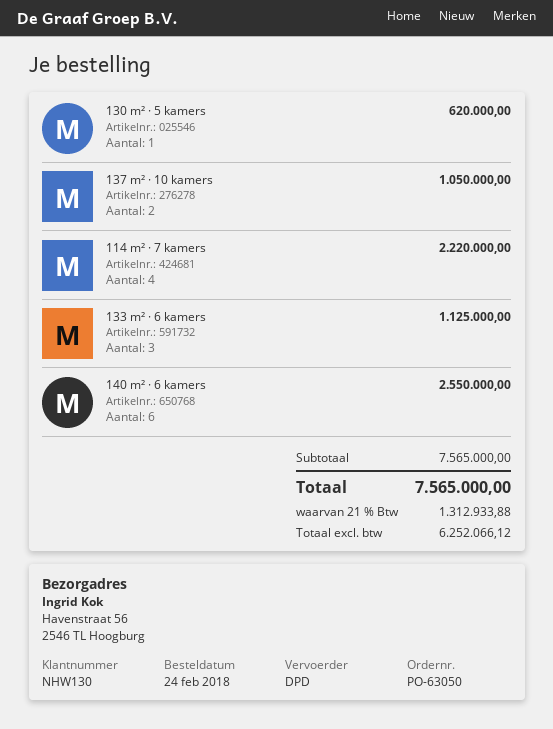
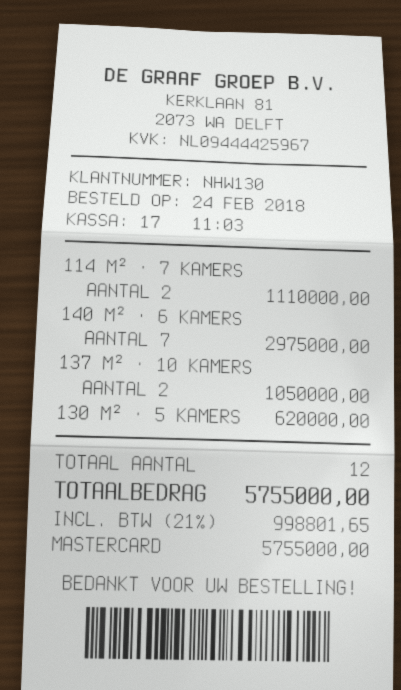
114 m² · 7 kamers: 4 for 2220000.00 -> 2 for 1110000.00
133 m² · 6 kamers: 3 for 1125000.00 -> none
140 m² · 6 kamers: 6 for 2550000.00 -> 7 for 2975000.00
tax: 21% = 1312933.88 -> 21% = 998801.65
total: 7565000.00 -> 5755000.00

